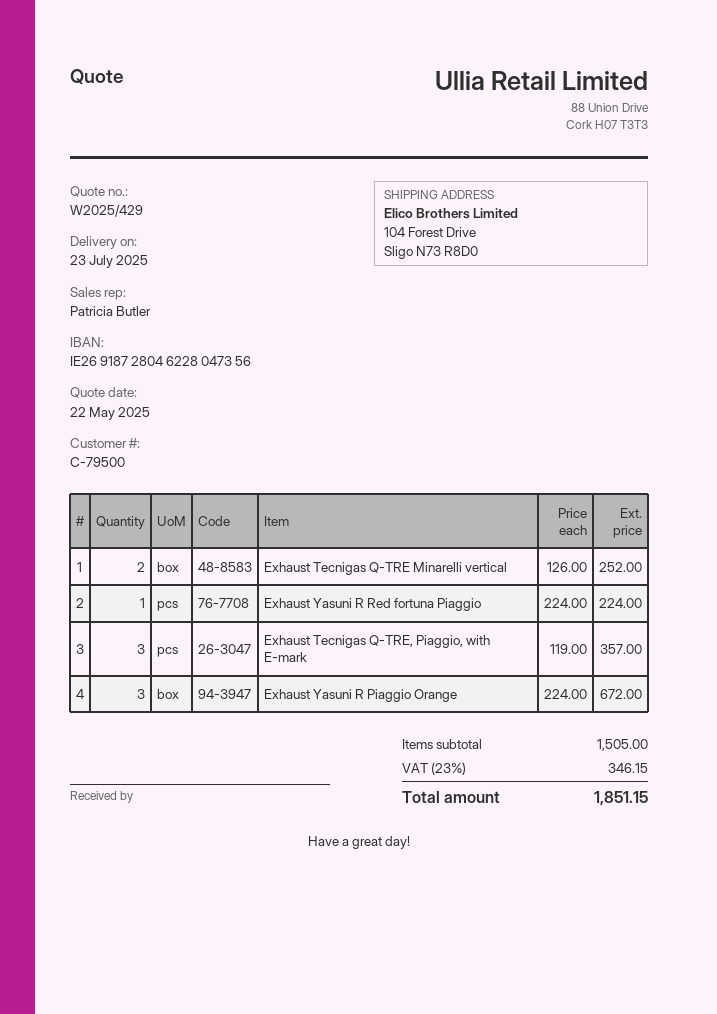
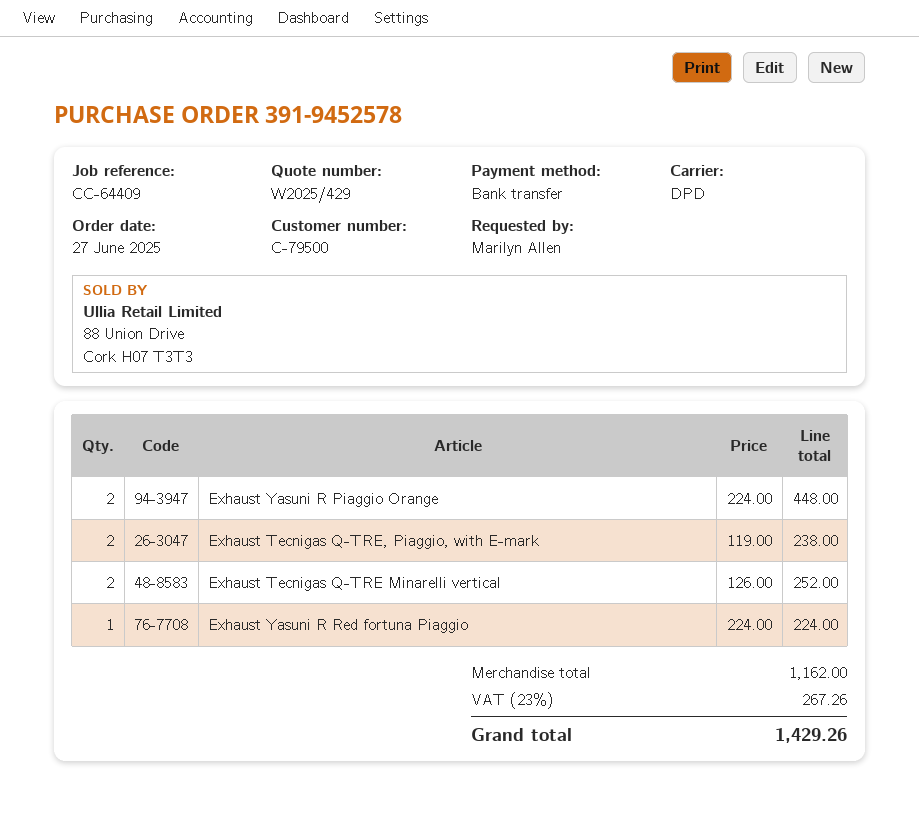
Exhaust Tecnigas Q-TRE, Piaggio, with E-mark: 3 x 119.00 = 357.00 -> 2 x 119.00 = 238.00
Exhaust Yasuni R Piaggio Orange: 3 x 224.00 = 672.00 -> 2 x 224.00 = 448.00
subtotal: 1505.00 -> 1162.00
tax: 23% = 346.15 -> 23% = 267.26
total: 1851.15 -> 1429.26

